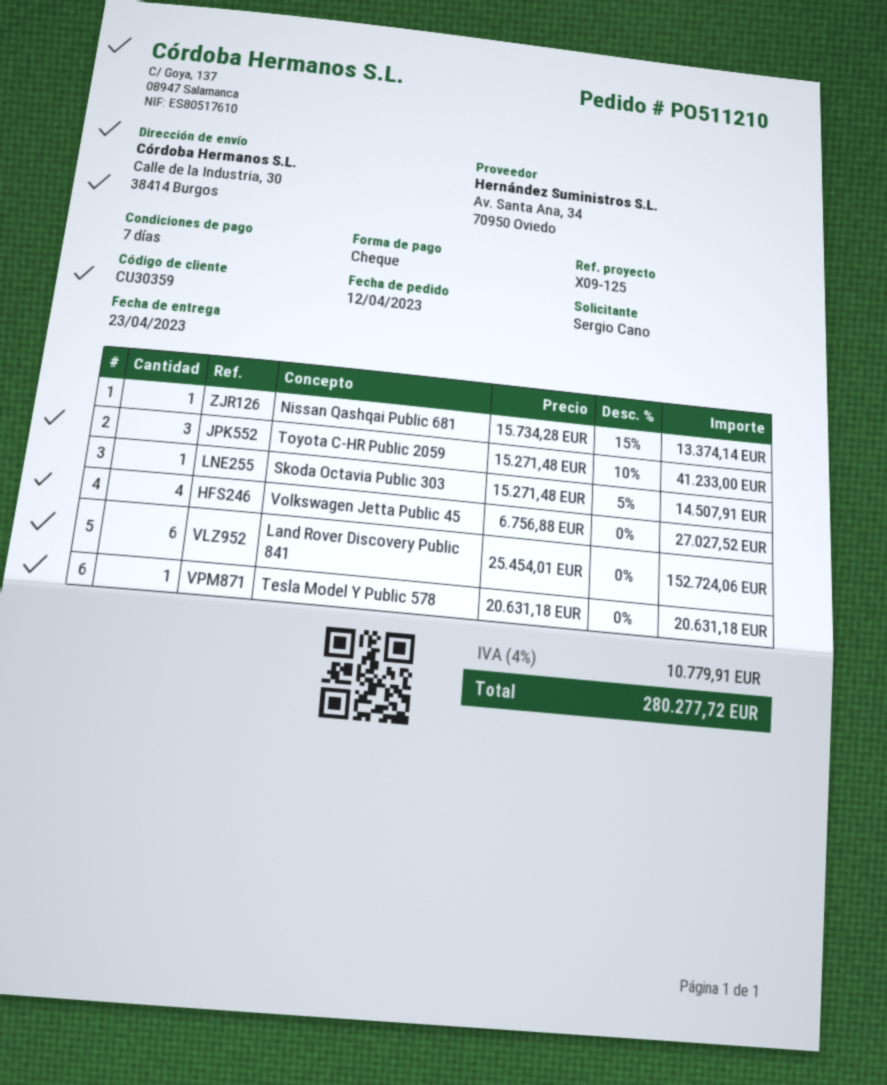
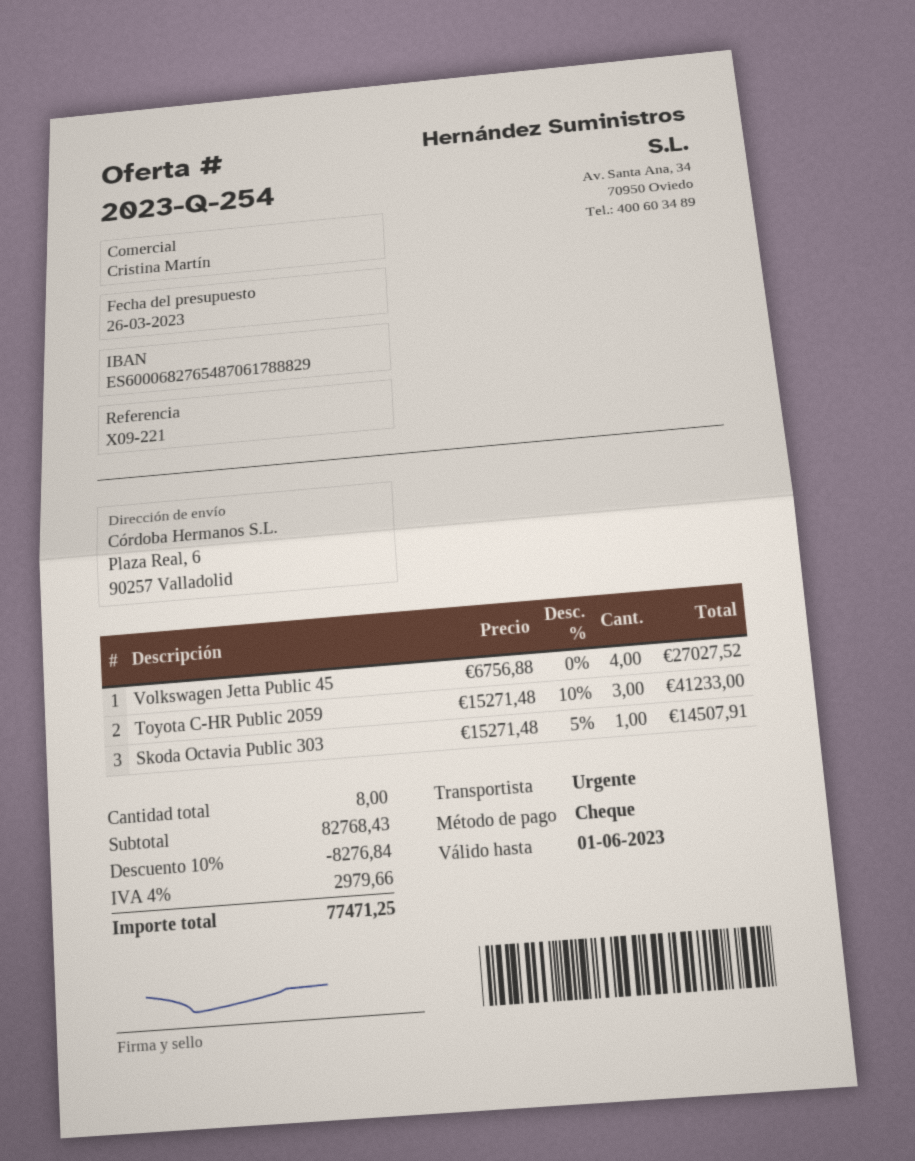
reference: X09-125 -> X09-221
ship to: Calle de la Industria, 30, 38414 Burgos -> Plaza Real, 6, 90257 Valladolid
Nissan Qashqai Public 681: 1 x 15734.28 - 15% = 13374.14 -> none
Land Rover Discovery Public 841: 6 x 25454.01 = 152724.06 -> none
Tesla Model Y Public 578: 1 x 20631.18 = 20631.18 -> none
discount: none -> 10% = 8276.84
tax: 4% = 10779.91 -> 4% = 2979.66
total: 280277.72 -> 77471.25

